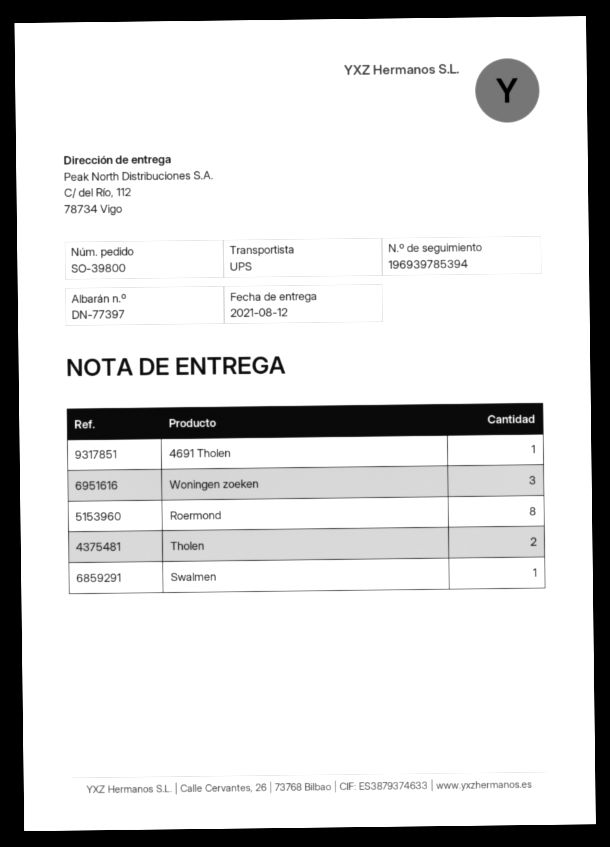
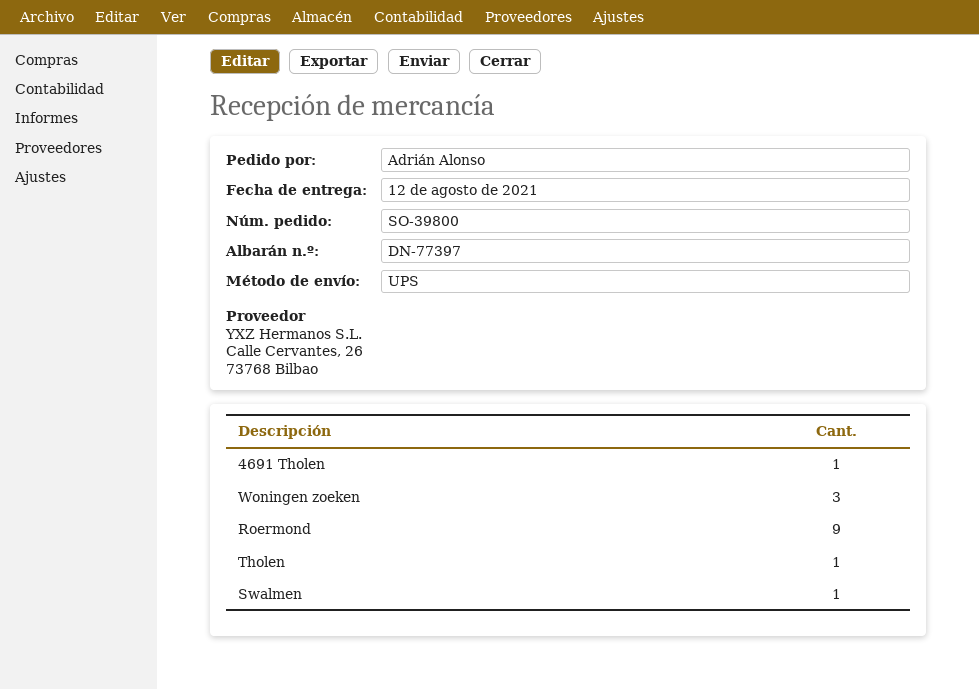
Roermond: 8 -> 9
Tholen: 2 -> 1

